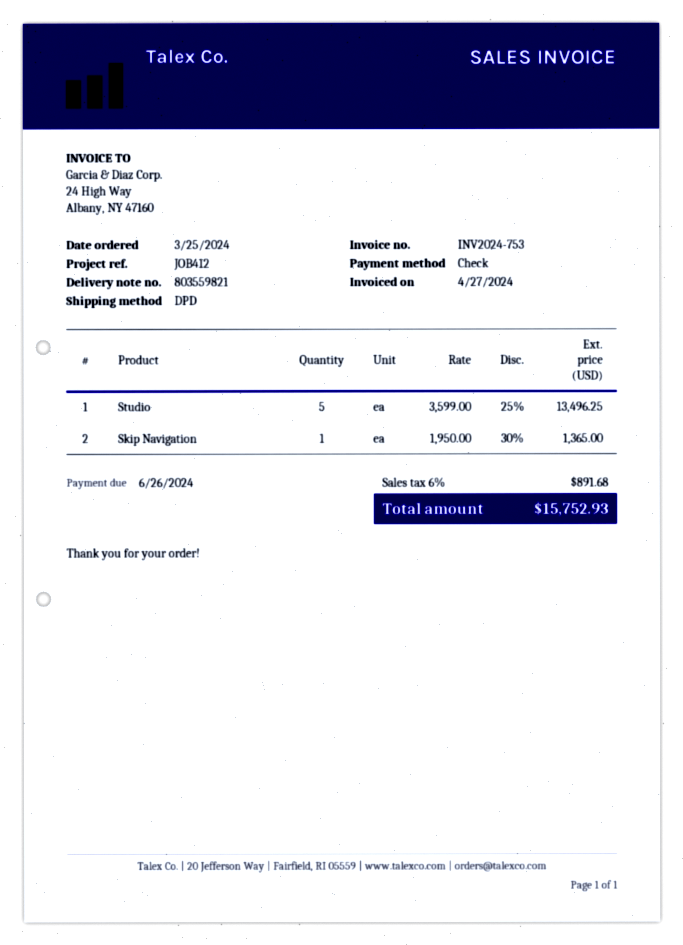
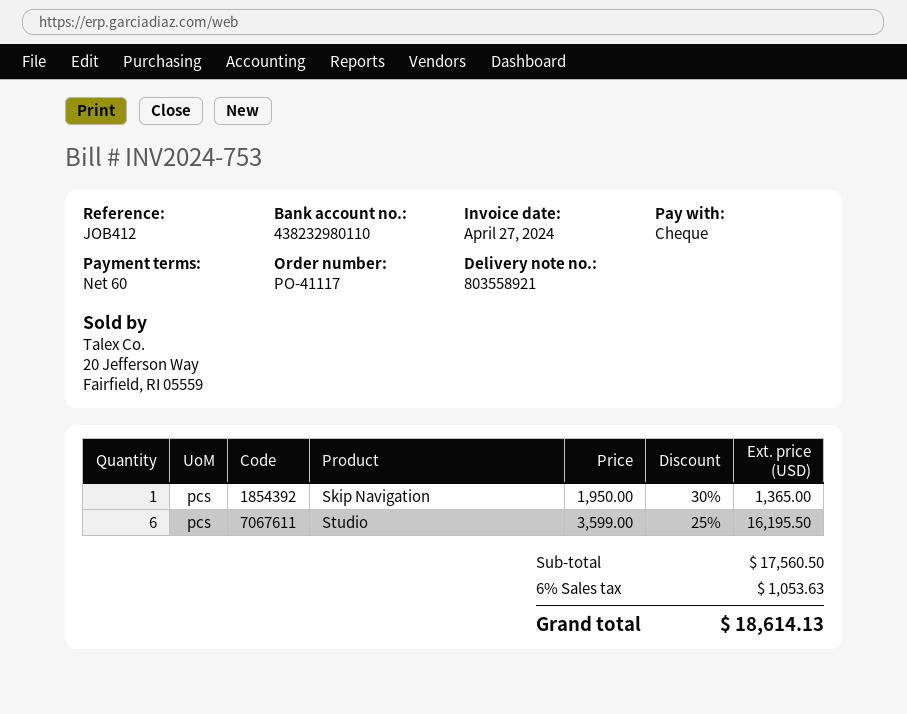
delivery note number: 803559821 -> 803558921
Studio: 5 x 3599.00 - 25% = 13496.25 -> 6 x 3599.00 - 25% = 16195.50
tax: 6% = 891.68 -> 6% = 1053.63
total: 15752.93 -> 18614.13

